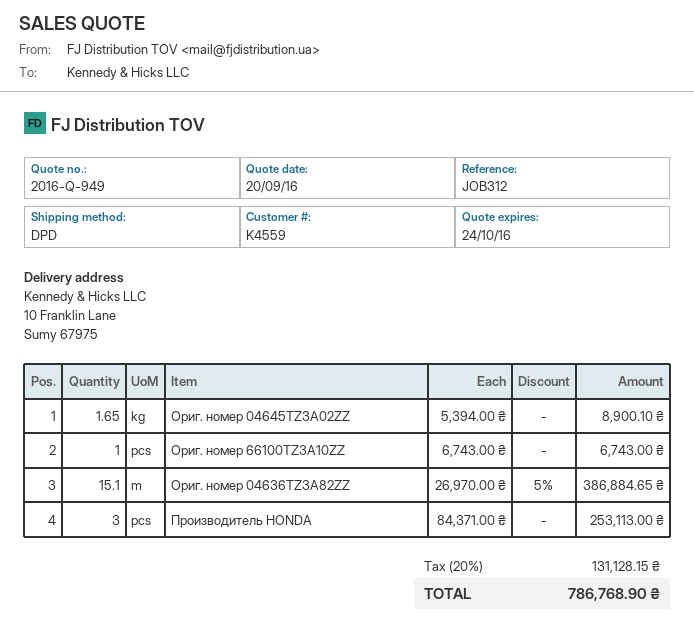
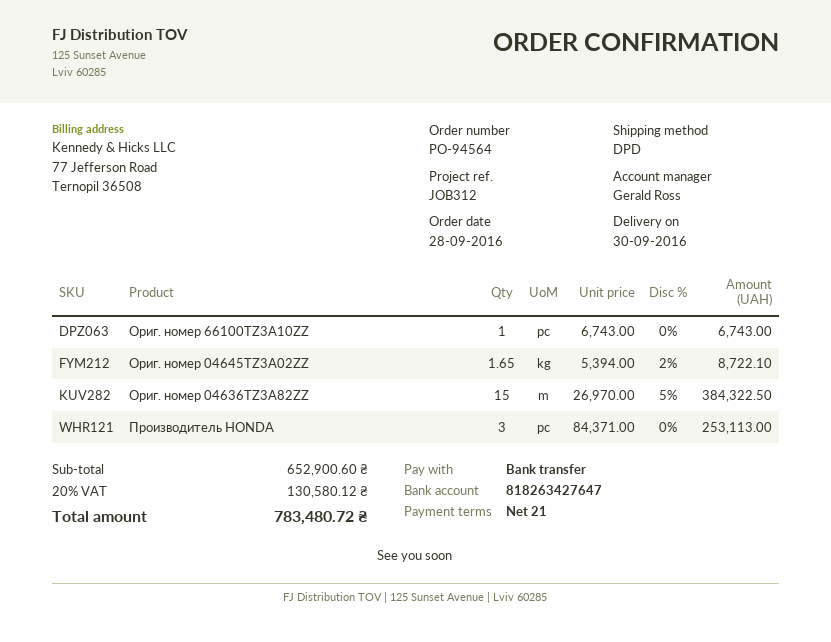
Ориг. номер 04645TZ3A02ZZ: 1.65 x 5394.00 = 8900.10 -> 1.65 x 5394.00 - 2% = 8722.10
Ориг. номер 04636TZ3A82ZZ: 15.1 x 26970.00 - 5% = 386884.65 -> 15 x 26970.00 - 5% = 384322.50
tax: 20% = 131128.15 -> 20% = 130580.12
total: 786768.90 -> 783480.72

